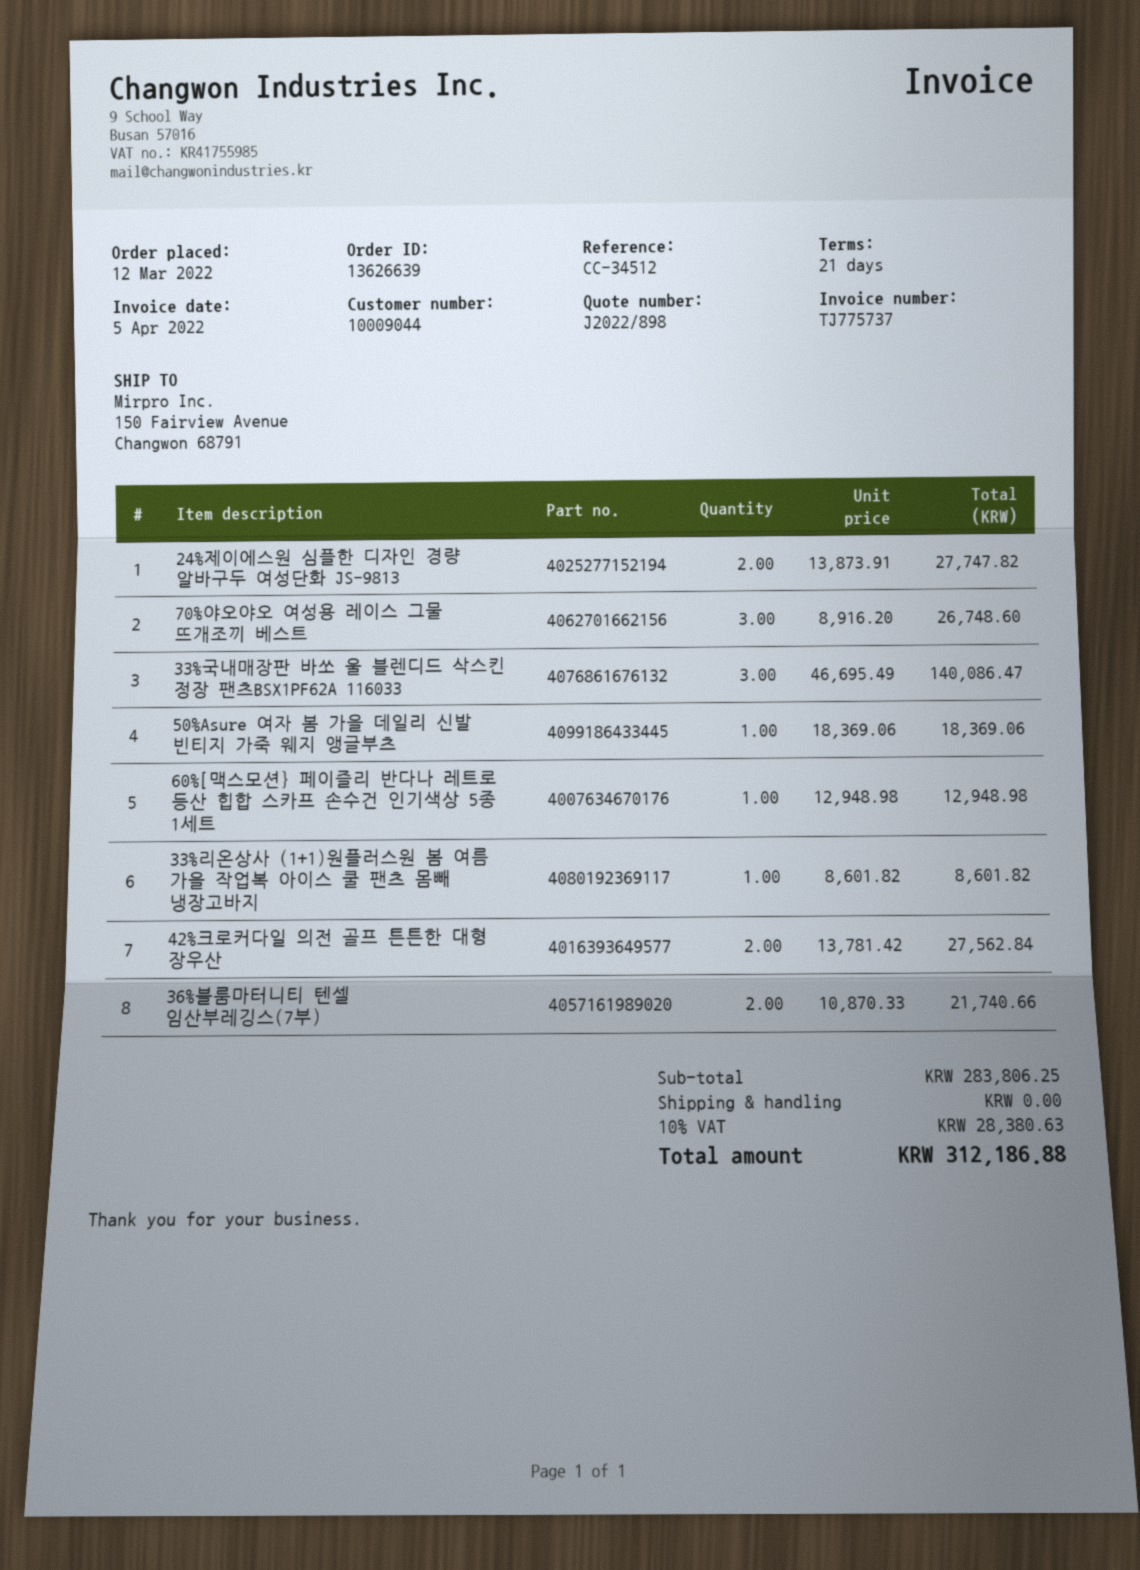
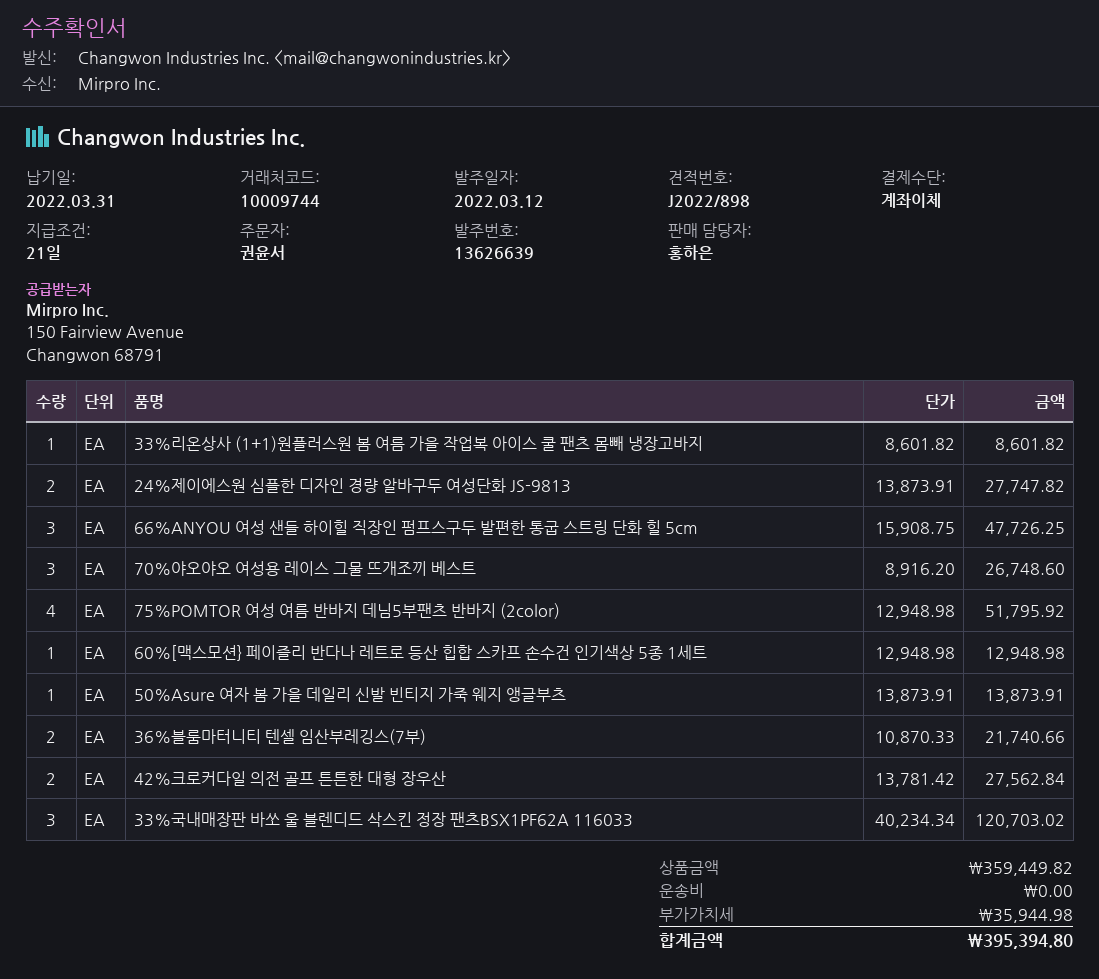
customer number: 10009044 -> 10009744
33%국내매장판 바쏘 울 블렌디드 삭스킨 정장 팬츠BSX1PF62A 116033: 3 x 46695.49 = 140086.47 -> 3 x 40234.34 = 120703.02
50%Asure 여자 봄 가을 데일리 신발 빈티지 가죽 웨지 앵글부츠: 1 x 18369.06 = 18369.06 -> 1 x 13873.91 = 13873.91
66%ANYOU 여성 샌들 하이힐 직장인 펌프스구두 발편한 통굽 스트링 단화 힐 5cm: none -> 3 x 15908.75 = 47726.25
75%POMTOR 여성 여름 반바지 데님5부팬츠 반바지 (2color): none -> 4 x 12948.98 = 51795.92
subtotal: 283806.25 -> 359449.82
tax: 28380.63 -> 35944.98
total: 312186.88 -> 395394.80

